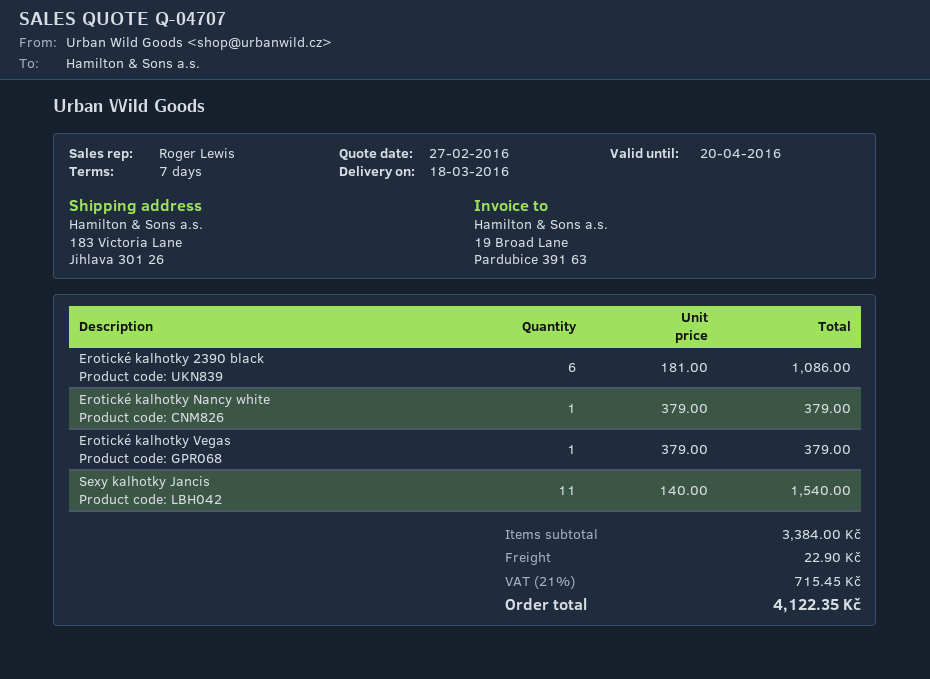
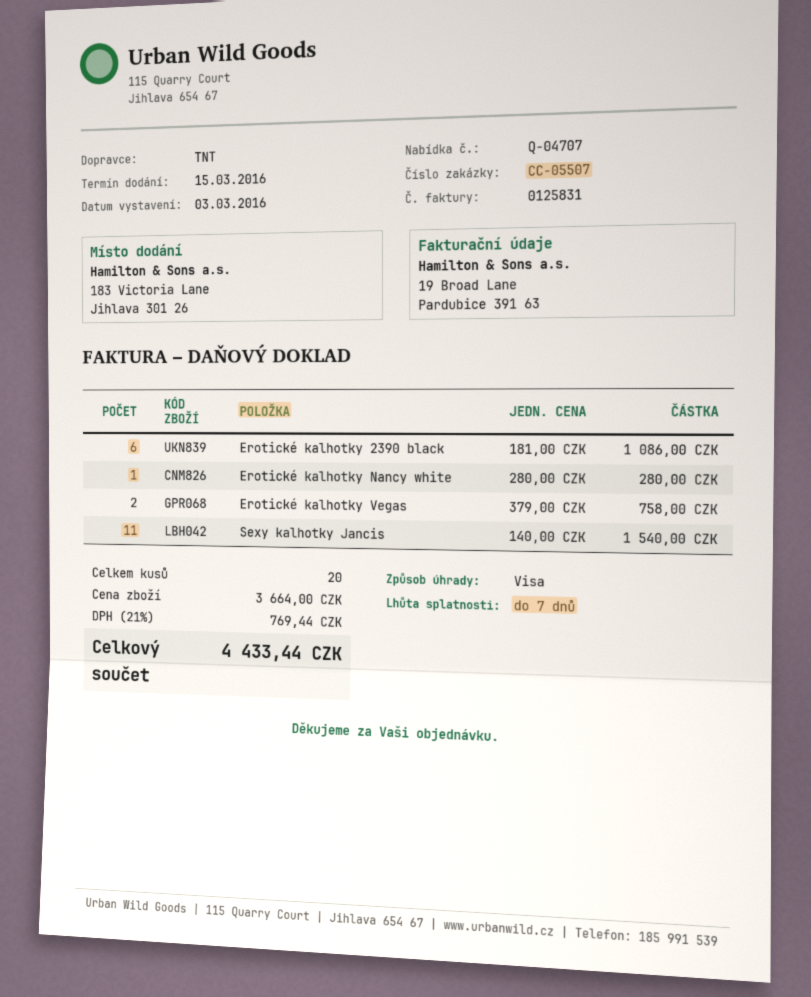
delivery date: 2016-03-18 -> 2016-03-15
Erotické kalhotky Nancy white: 1 x 379.00 = 379.00 -> 1 x 280.00 = 280.00
Erotické kalhotky Vegas: 1 x 379.00 = 379.00 -> 2 x 379.00 = 758.00
subtotal: 3384.00 -> 3664.00
shipping: 22.90 -> none
tax: 21% = 715.45 -> 21% = 769.44
total: 4122.35 -> 4433.44

